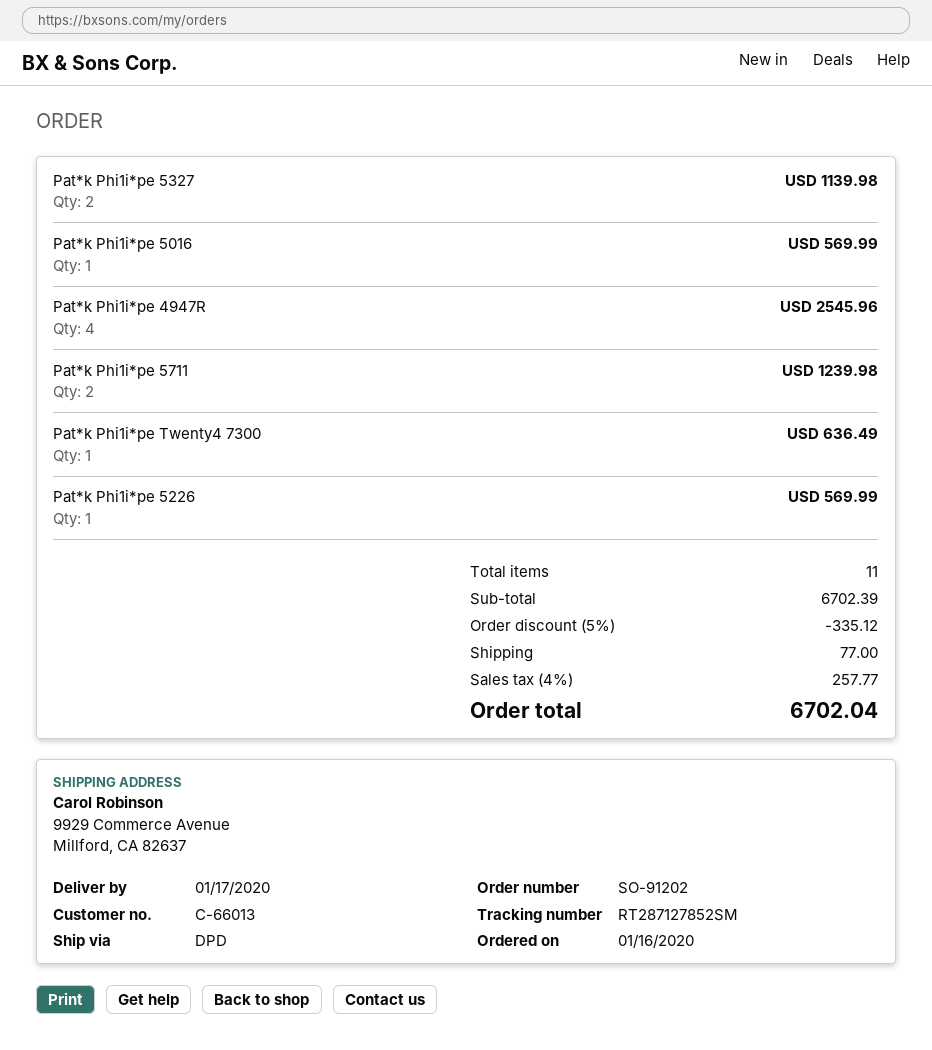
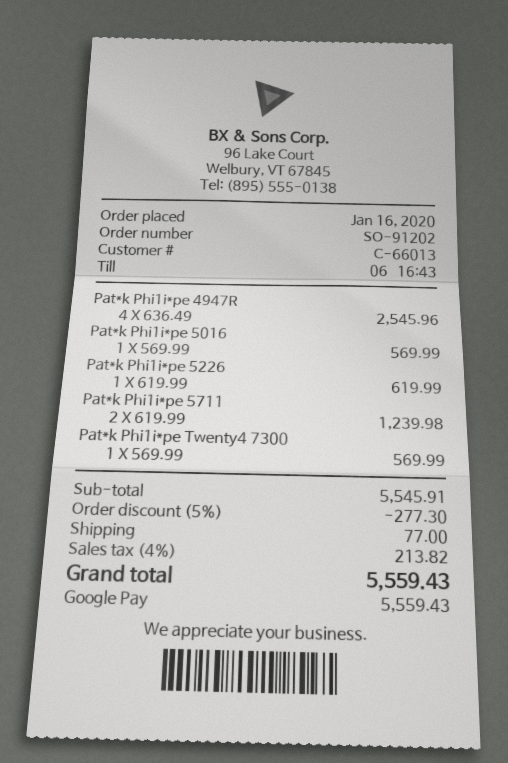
Pat*k Phi1i*pe 5327: 2 for 1139.98 -> none
Pat*k Phi1i*pe Twenty4 7300: 1 for 636.49 -> 1 for 569.99
Pat*k Phi1i*pe 5226: 1 for 569.99 -> 1 for 619.99
subtotal: 6702.39 -> 5545.91
discount: 5% = 335.12 -> 5% = 277.30
tax: 4% = 257.77 -> 4% = 213.82
total: 6702.04 -> 5559.43

